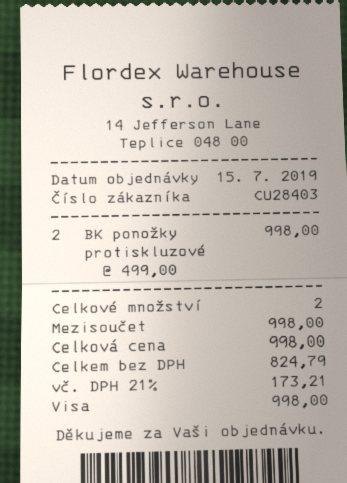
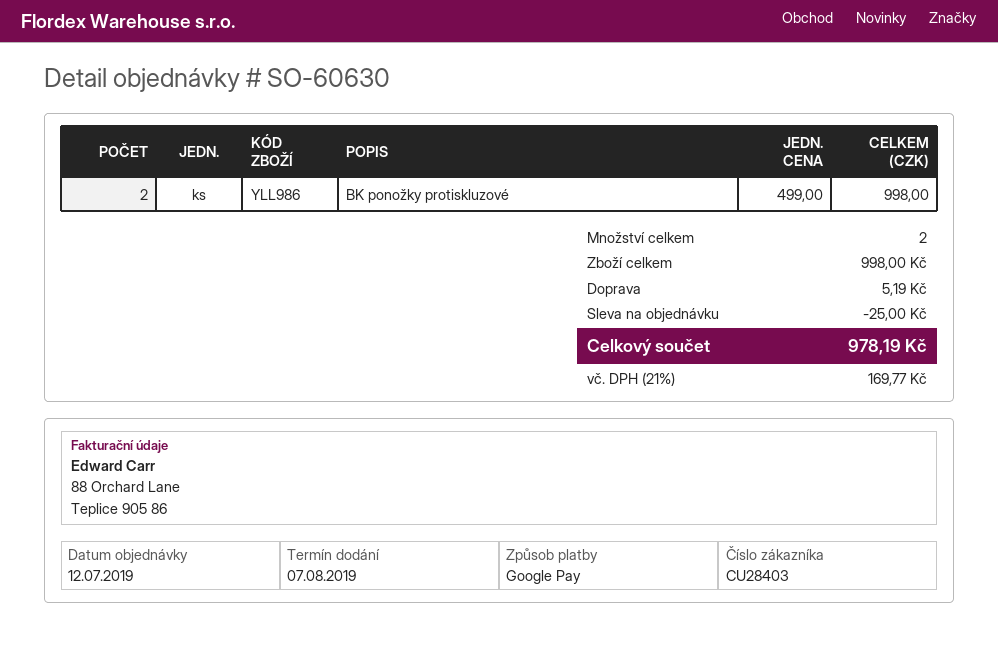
order date: 2019-07-15 -> 2019-07-12
payment method: Visa -> Google Pay
discount: none -> 25.00
shipping: none -> 5.19
tax: 21% = 173.21 -> 21% = 169.77
total: 998.00 -> 978.19

